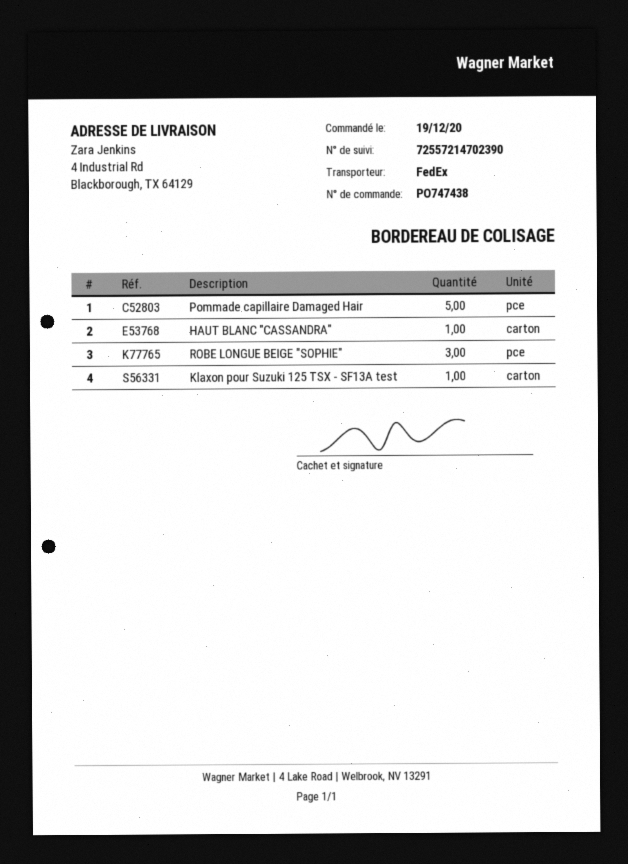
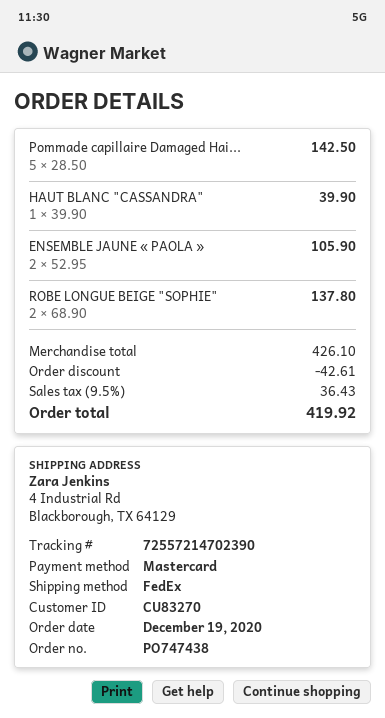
ROBE LONGUE BEIGE "SOPHIE": 3 -> 2
Klaxon pour Suzuki 125 TSX - SF13A test: 1 -> none
ENSEMBLE JAUNE « PAOLA »: none -> 2

